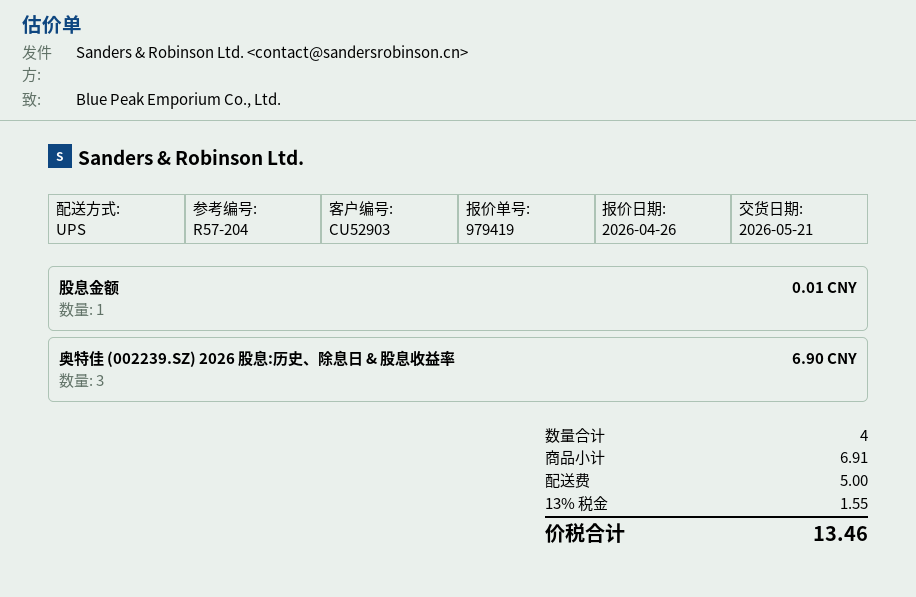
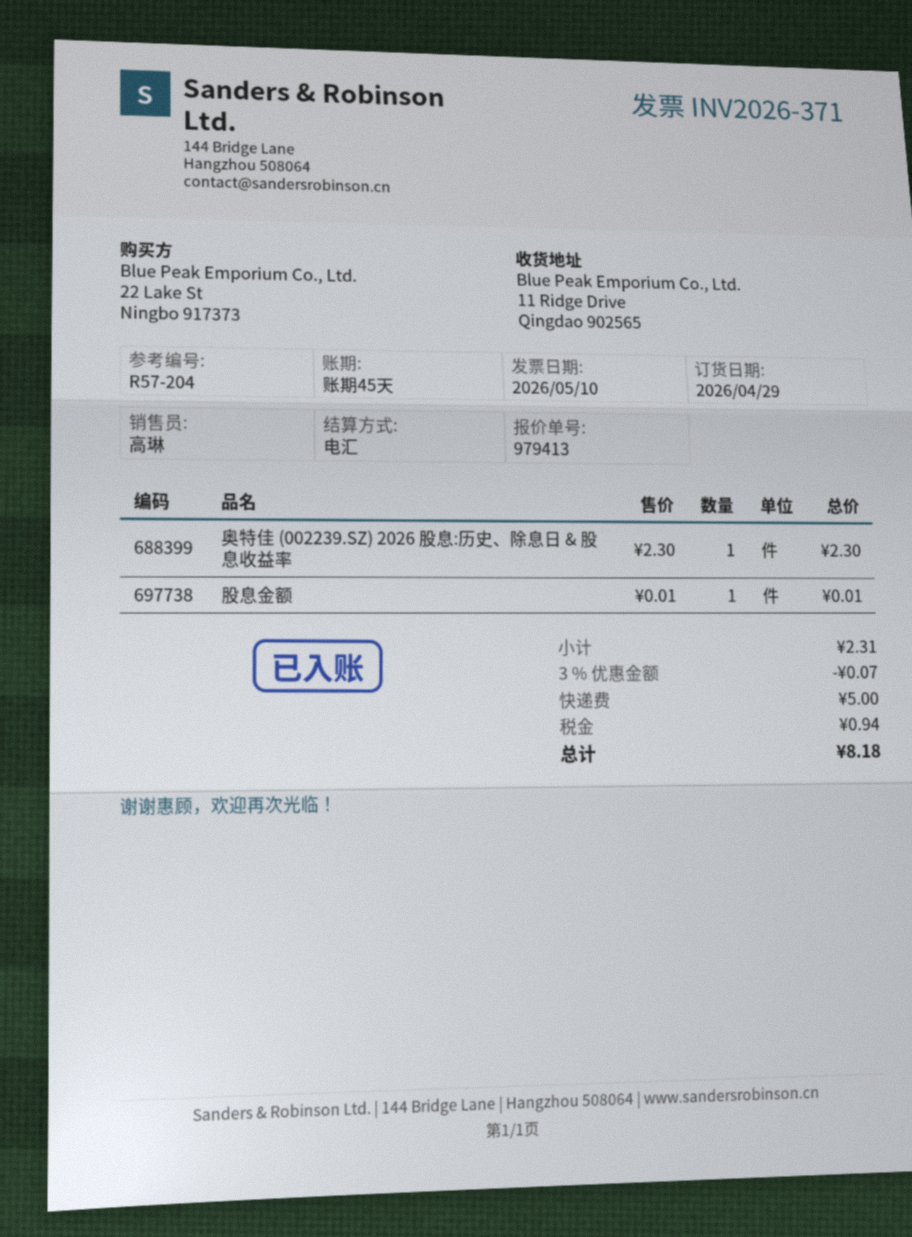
quote number: 979419 -> 979413
奥特佳 (002239.SZ) 2026 股息:历史、除息日 & 股息收益率: 3 for 6.90 -> 1 for 2.30
subtotal: 6.91 -> 2.31
discount: none -> 3% = 0.07
tax: 1.55 -> 0.94
total: 13.46 -> 8.18

